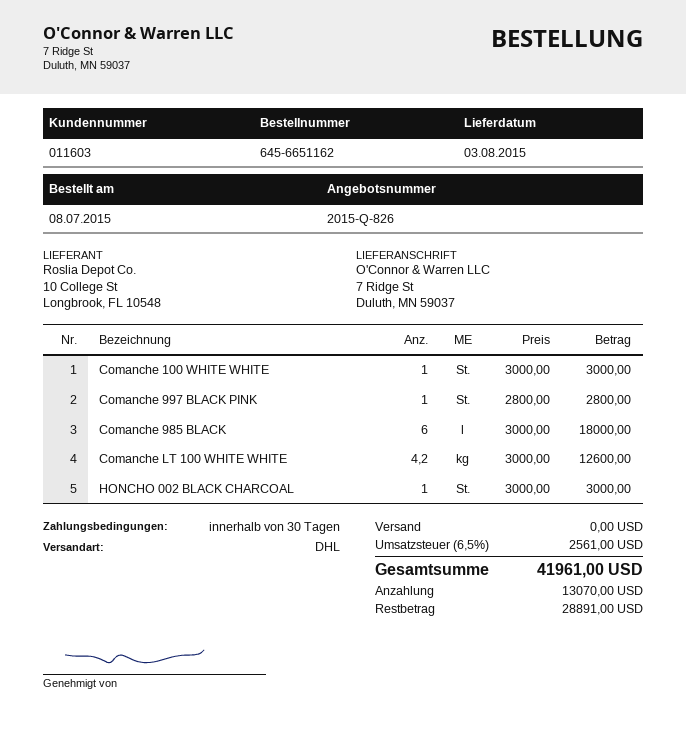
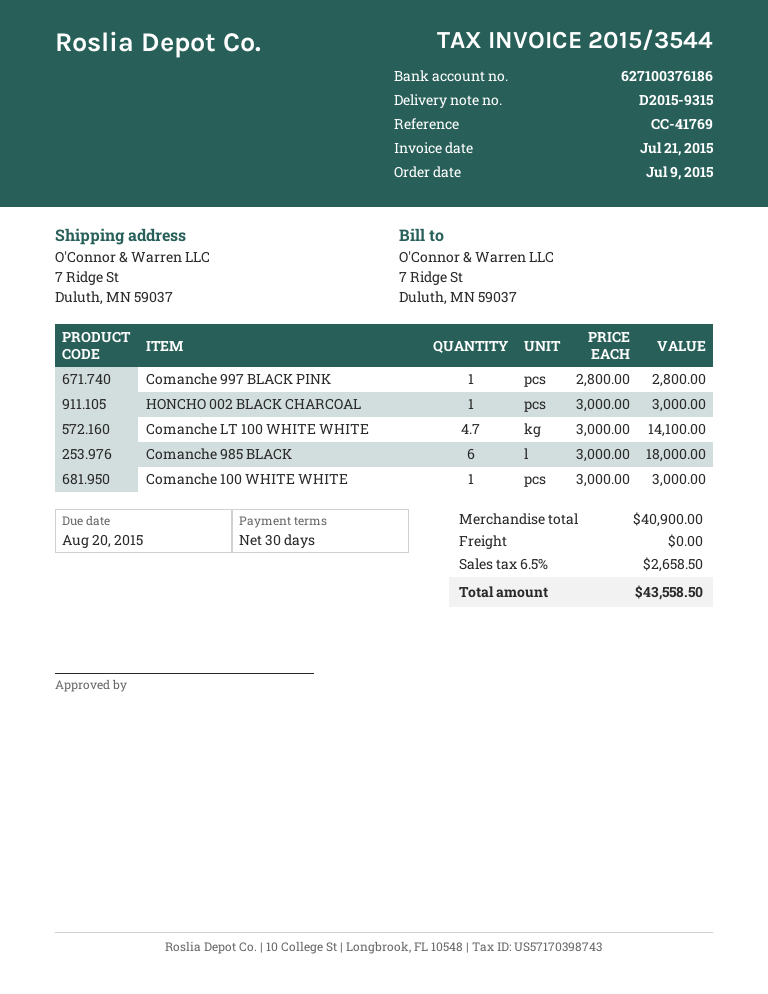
order date: 2015-07-08 -> 2015-07-09
Comanche LT 100 WHITE WHITE: 4.2 x 3000.00 = 12600.00 -> 4.7 x 3000.00 = 14100.00
tax: 6.5% = 2561.00 -> 6.5% = 2658.50
total: 41961.00 -> 43558.50

